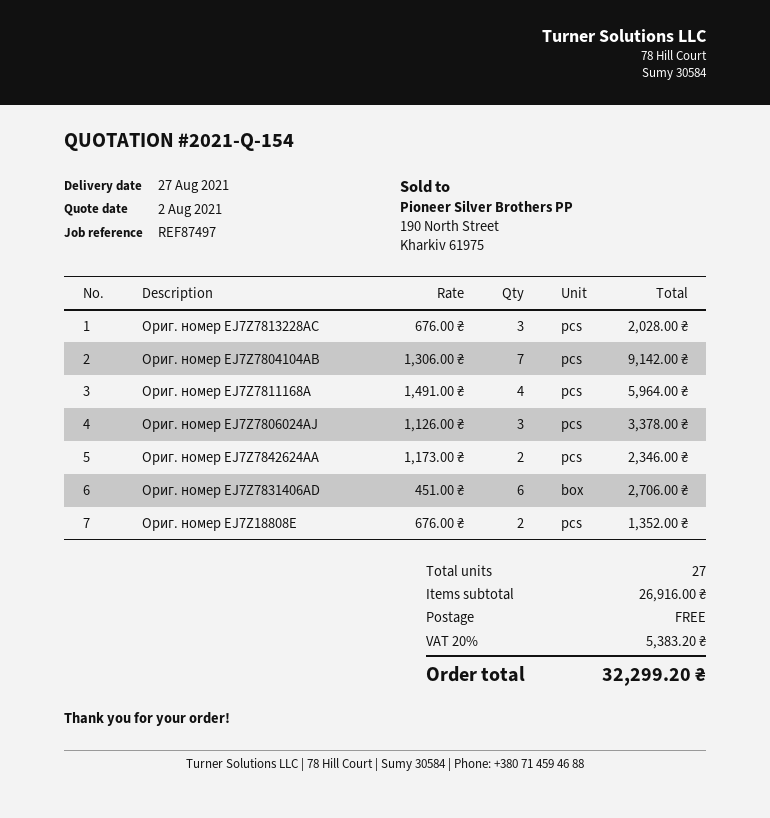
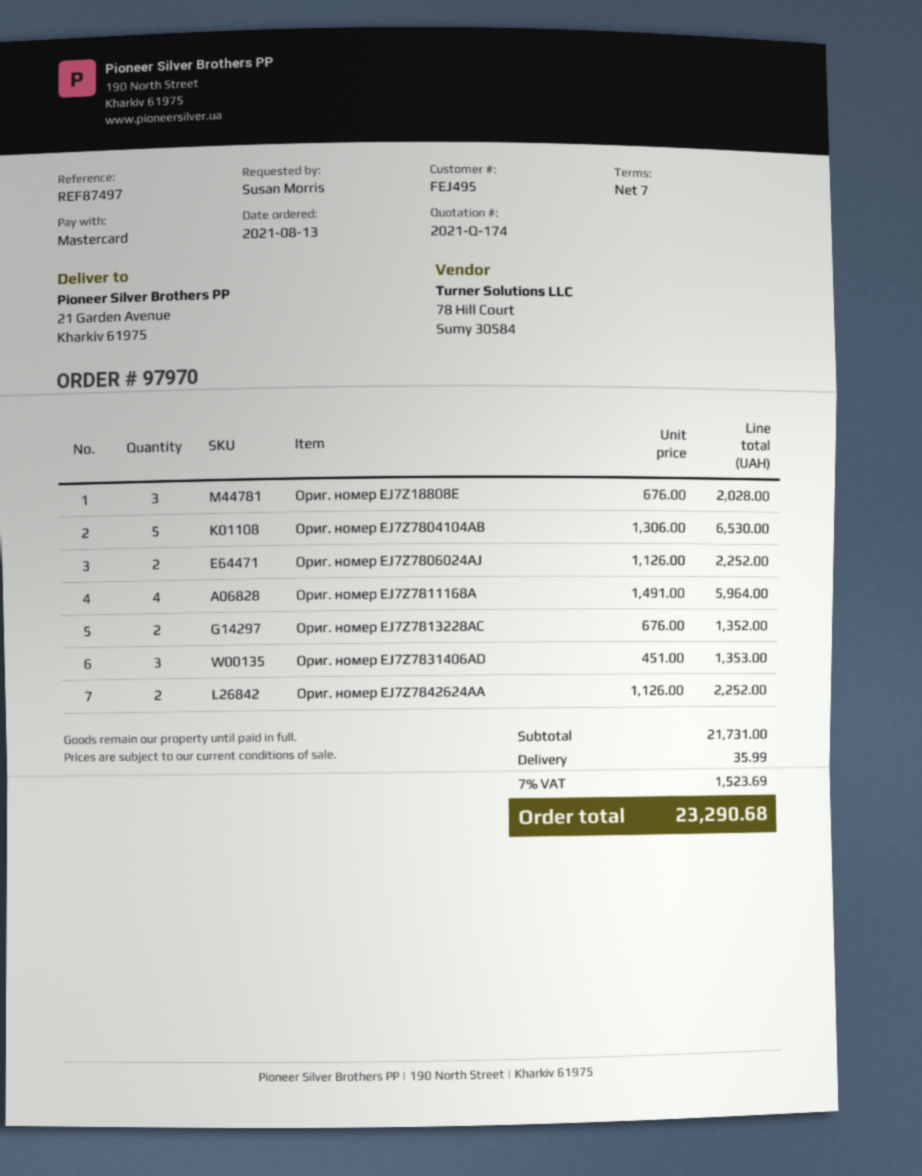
quote number: 2021-Q-154 -> 2021-Q-174
Ориг. номер EJ7Z7813228AC: 3 x 676.00 = 2028.00 -> 2 x 676.00 = 1352.00
Ориг. номер EJ7Z7804104AB: 7 x 1306.00 = 9142.00 -> 5 x 1306.00 = 6530.00
Ориг. номер EJ7Z7806024AJ: 3 x 1126.00 = 3378.00 -> 2 x 1126.00 = 2252.00
Ориг. номер EJ7Z7842624AA: 2 x 1173.00 = 2346.00 -> 2 x 1126.00 = 2252.00
Ориг. номер EJ7Z7831406AD: 6 x 451.00 = 2706.00 -> 3 x 451.00 = 1353.00
Ориг. номер EJ7Z18808E: 2 x 676.00 = 1352.00 -> 3 x 676.00 = 2028.00
subtotal: 26916.00 -> 21731.00
shipping: 0.00 -> 35.99
tax: 20% = 5383.20 -> 7% = 1523.69
total: 32299.20 -> 23290.68

